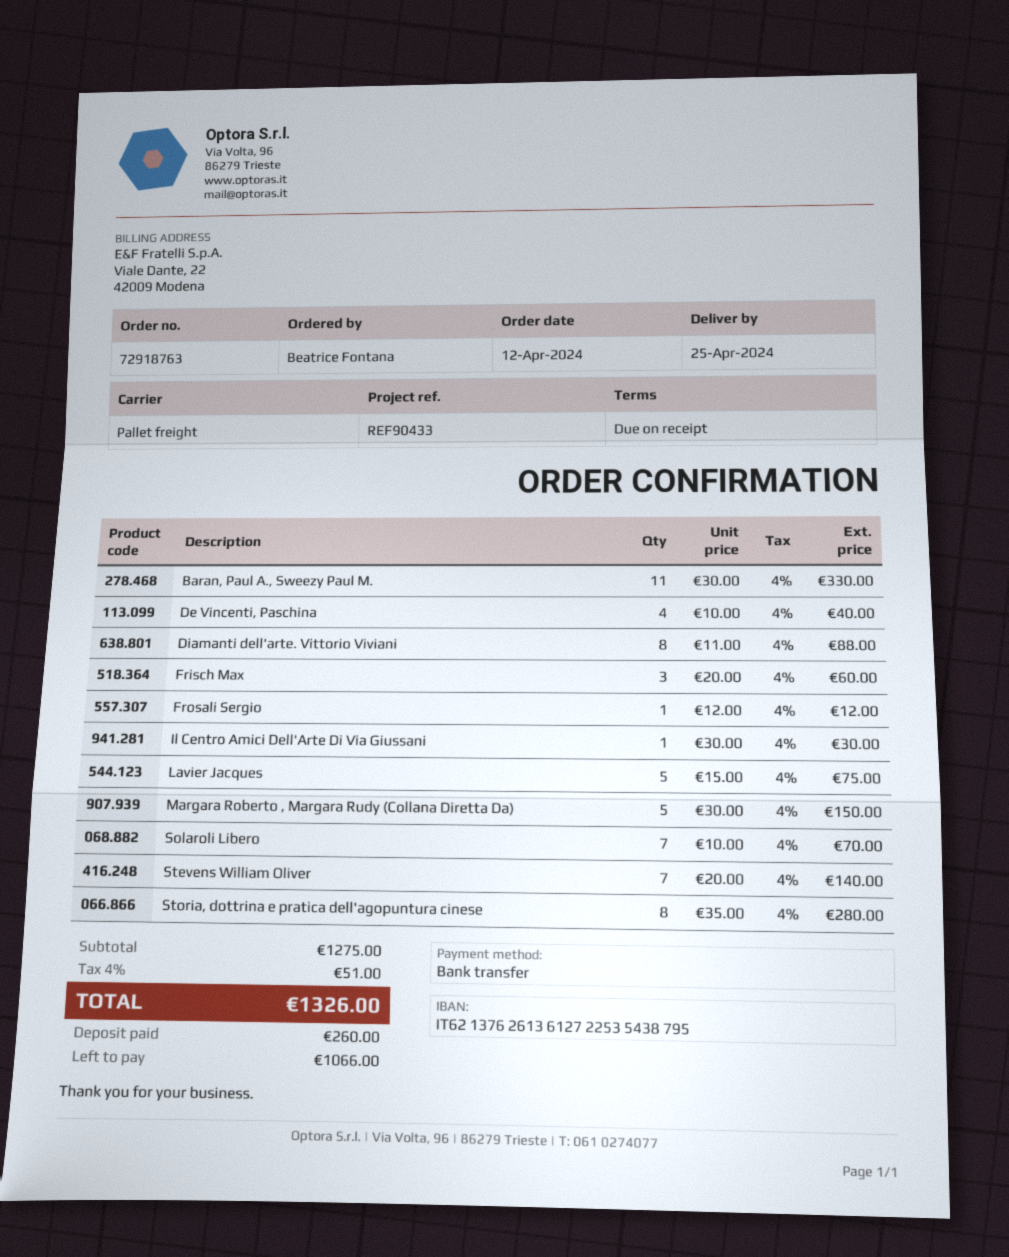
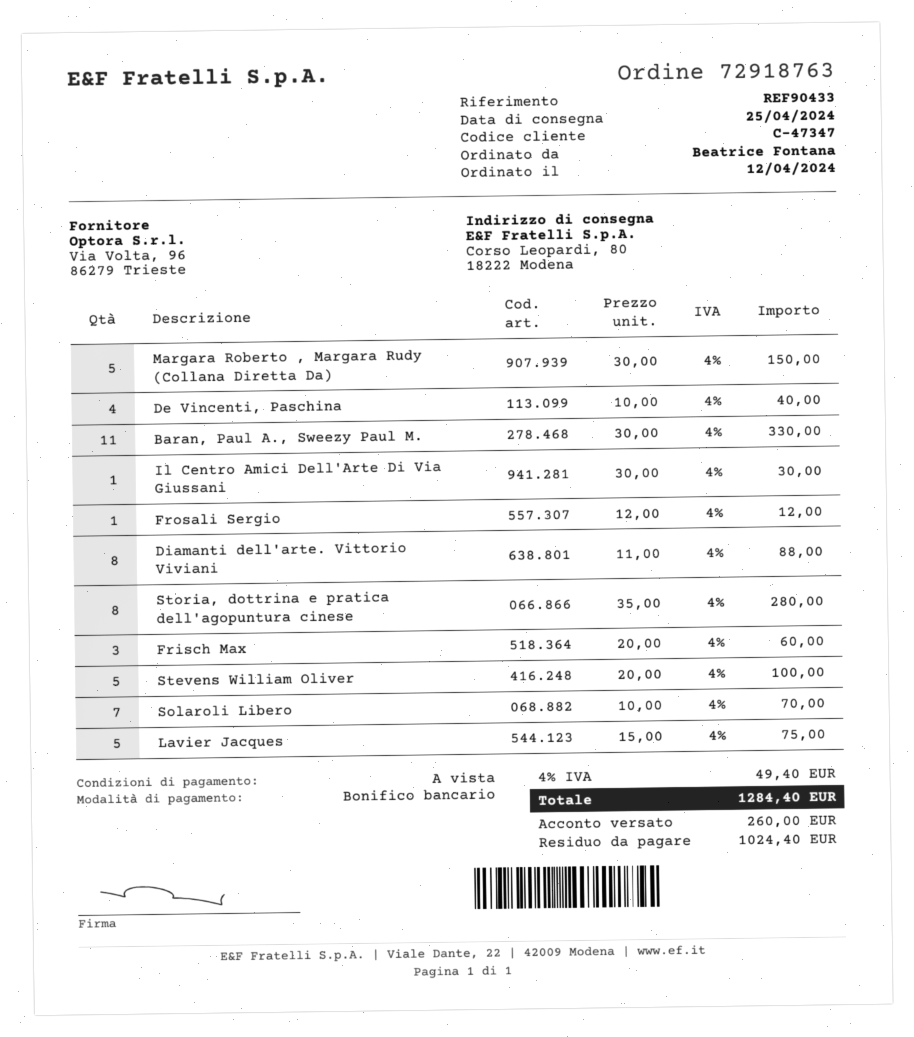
Stevens William Oliver: 7 x 20.00 = 140.00 -> 5 x 20.00 = 100.00
tax: 4% = 51.00 -> 4% = 49.40
total: 1326.00 -> 1284.40
balance: 1066.00 -> 1024.40

